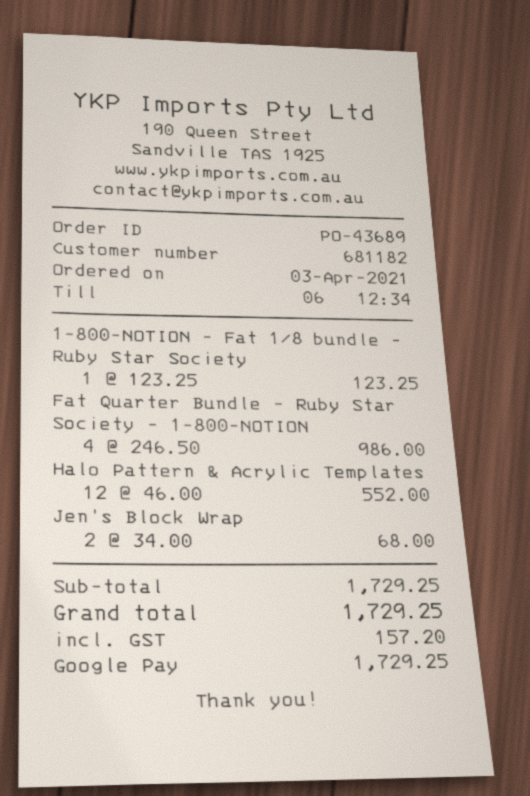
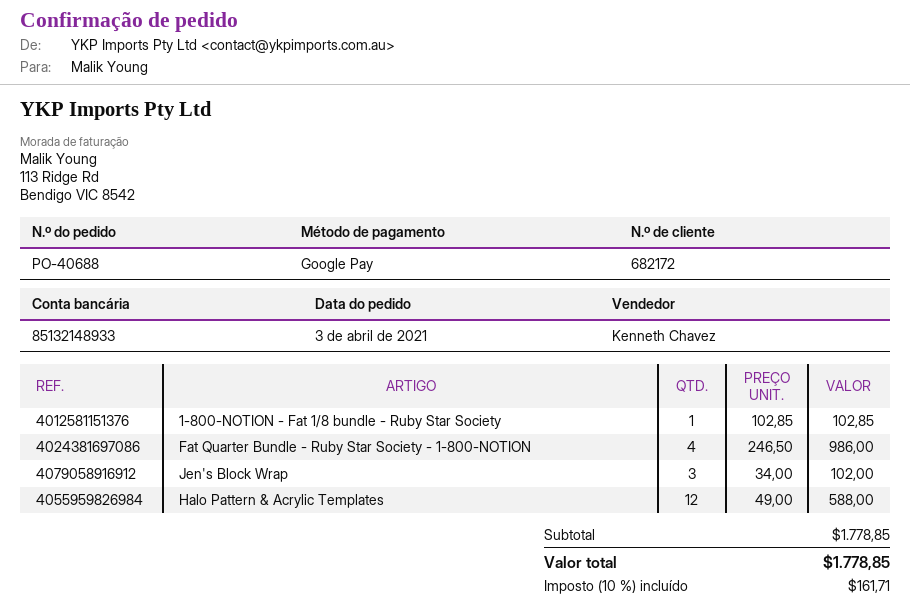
order number: PO-43689 -> PO-40688
customer number: 681182 -> 682172
1-800-NOTION - Fat 1/8 bundle - Ruby Star Society: 1 x 123.25 = 123.25 -> 1 x 102.85 = 102.85
Halo Pattern & Acrylic Templates: 12 x 46.00 = 552.00 -> 12 x 49.00 = 588.00
Jen's Block Wrap: 2 x 34.00 = 68.00 -> 3 x 34.00 = 102.00
subtotal: 1729.25 -> 1778.85
tax: 157.20 -> 161.71
total: 1729.25 -> 1778.85

